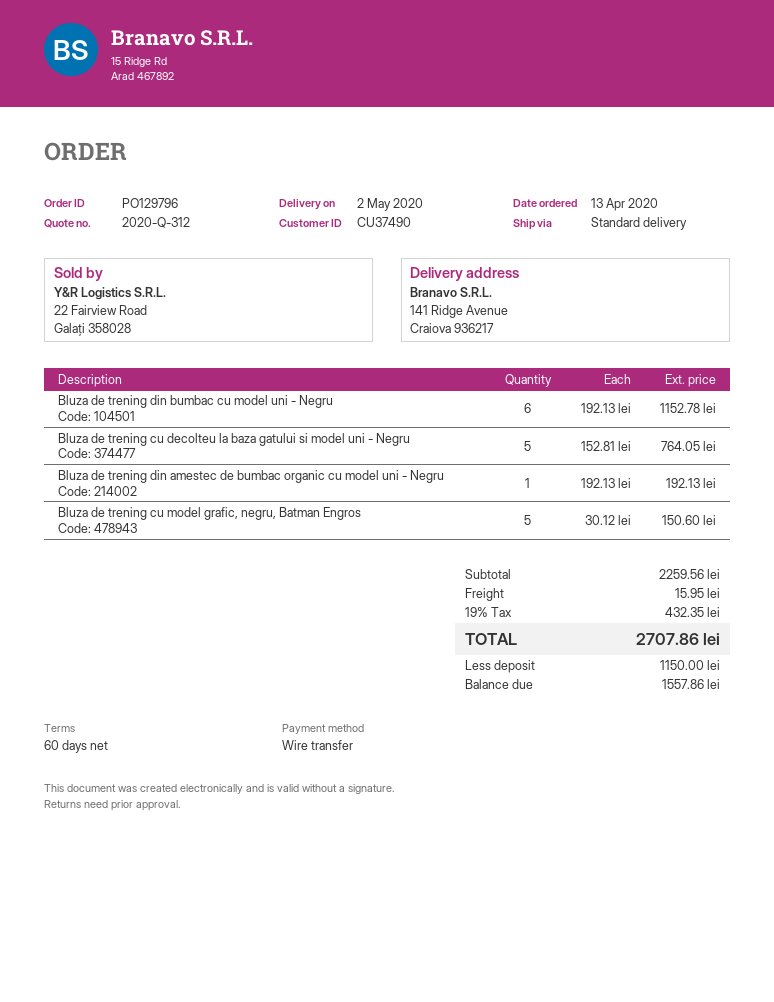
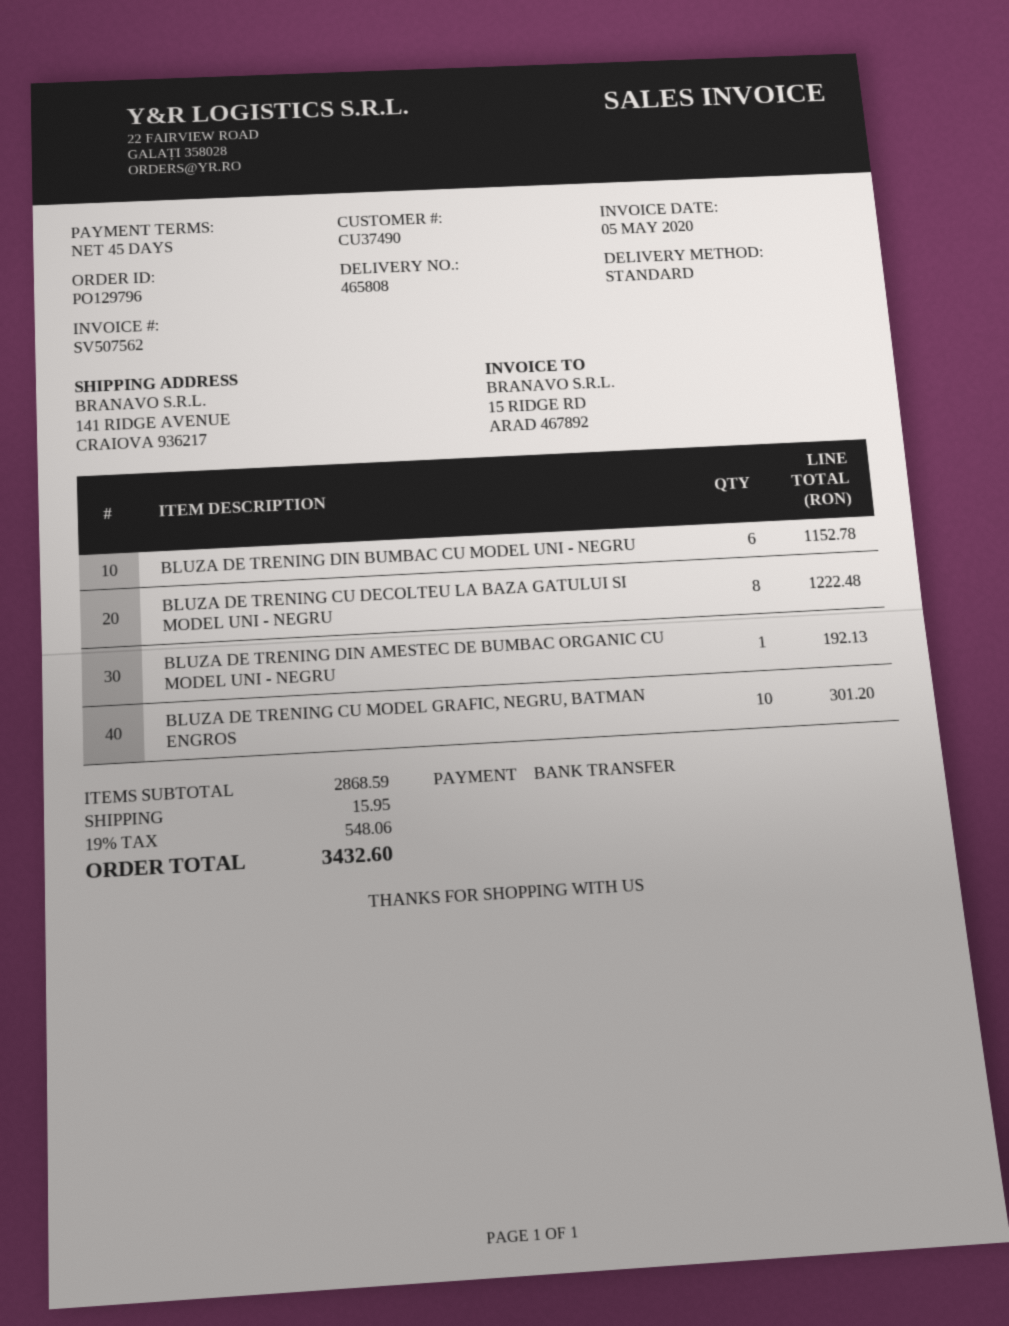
payment terms: 60 days -> 45 days
Bluza de trening cu decolteu la baza gatului si model uni - Negru: 5 for 764.05 -> 8 for 1222.48
Bluza de trening cu model grafic, negru, Batman Engros: 5 for 150.60 -> 10 for 301.20
subtotal: 2259.56 -> 2868.59
tax: 19% = 432.35 -> 19% = 548.06
total: 2707.86 -> 3432.60

